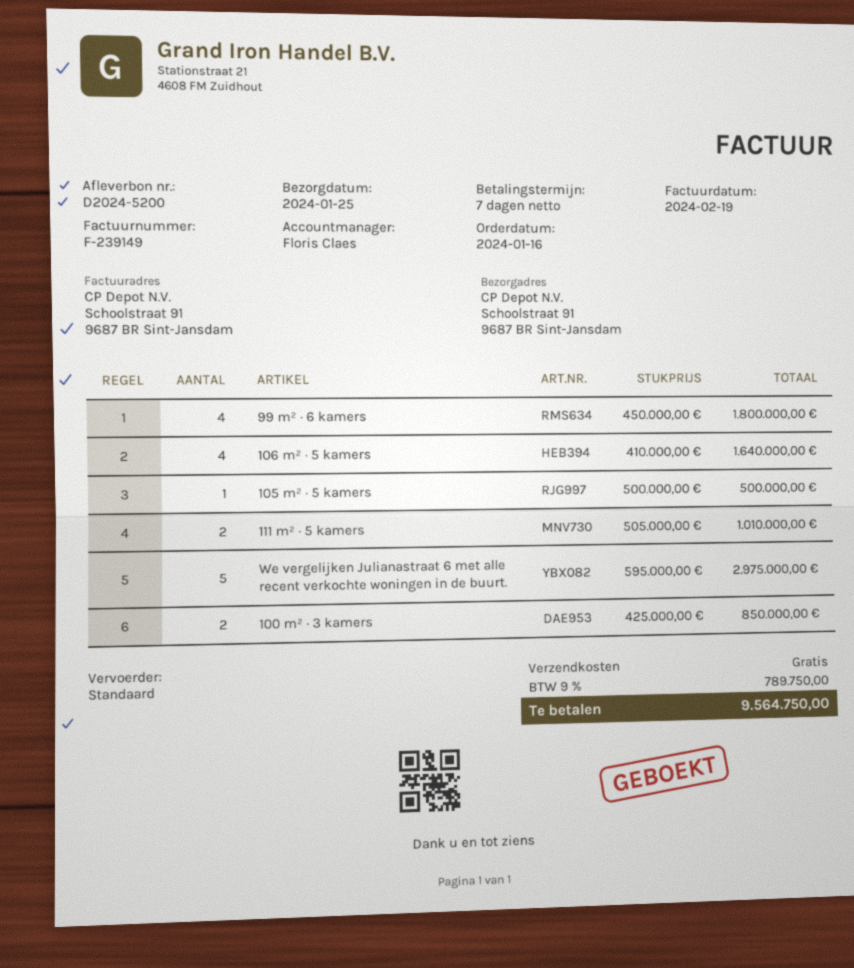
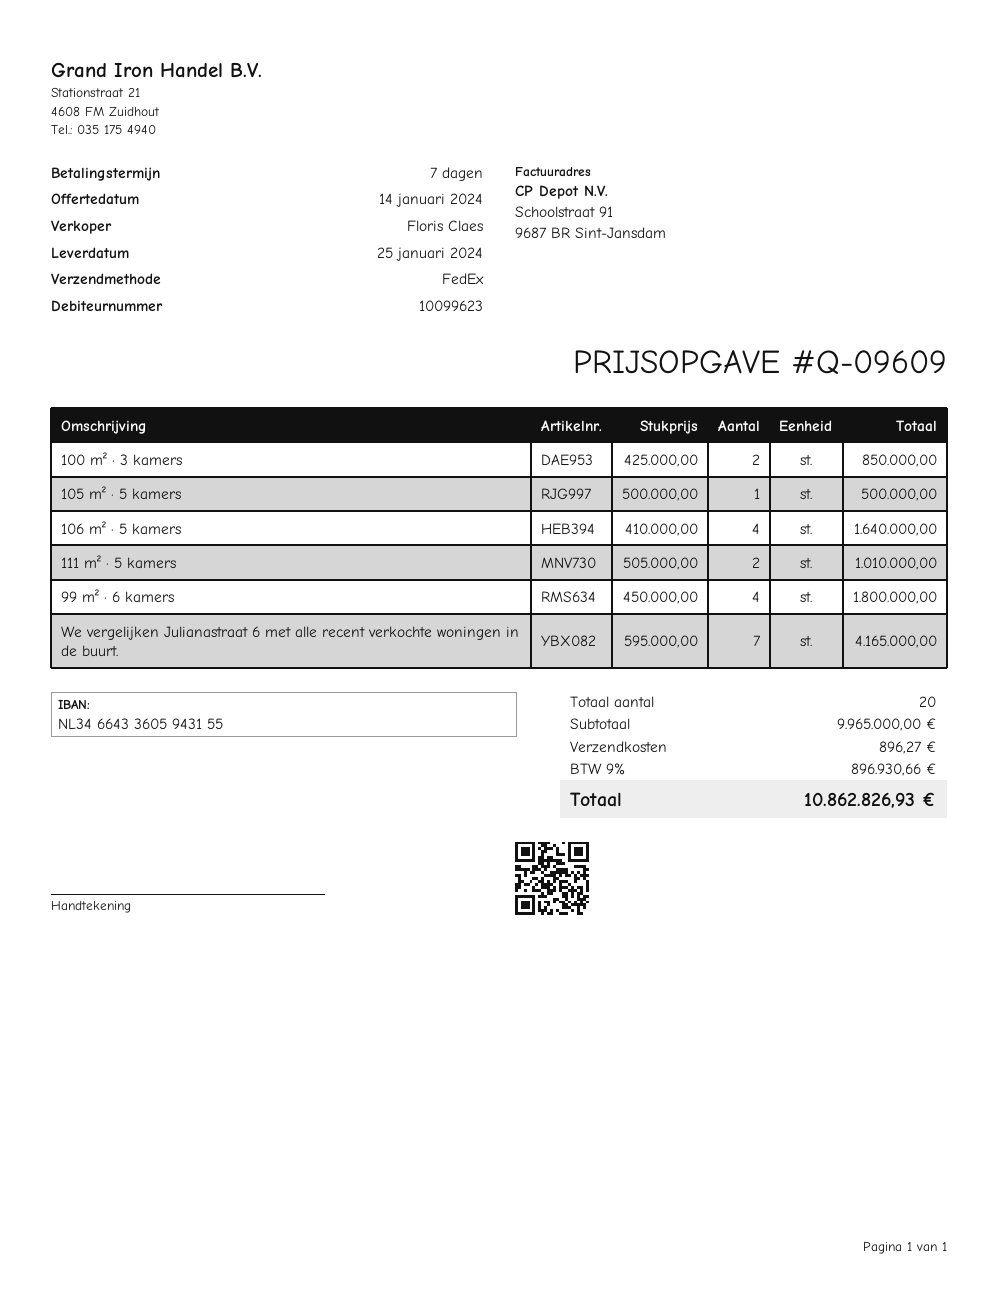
shipping method: standard -> FedEx
We vergelijken Julianastraat 6 met alle recent verkochte woningen in de buurt.: 5 x 595000.00 = 2975000.00 -> 7 x 595000.00 = 4165000.00
shipping: 0.00 -> 896.27
tax: 9% = 789750.00 -> 9% = 896930.66
total: 9564750.00 -> 10862826.93

